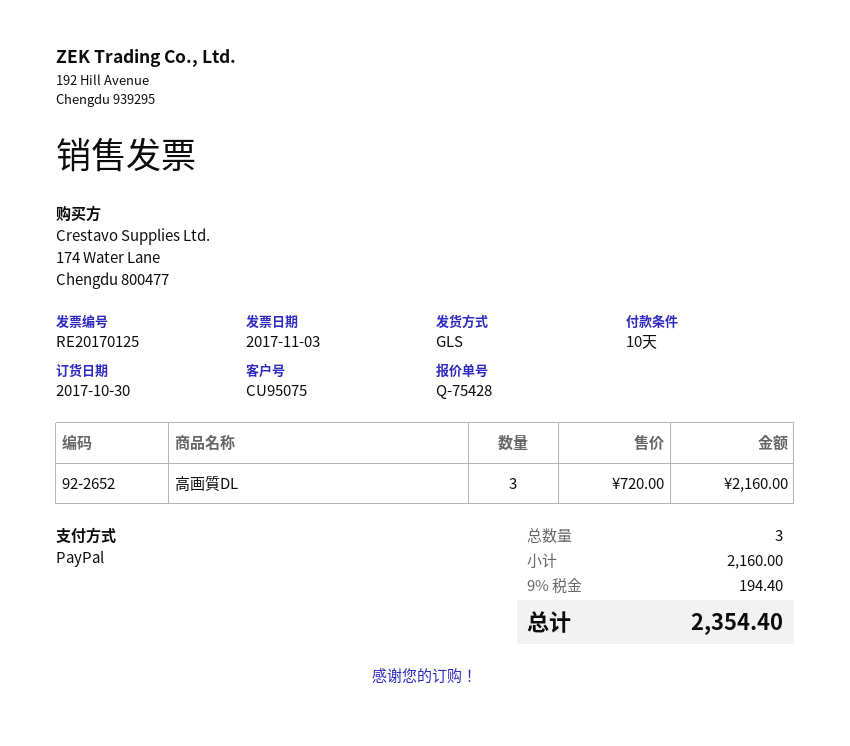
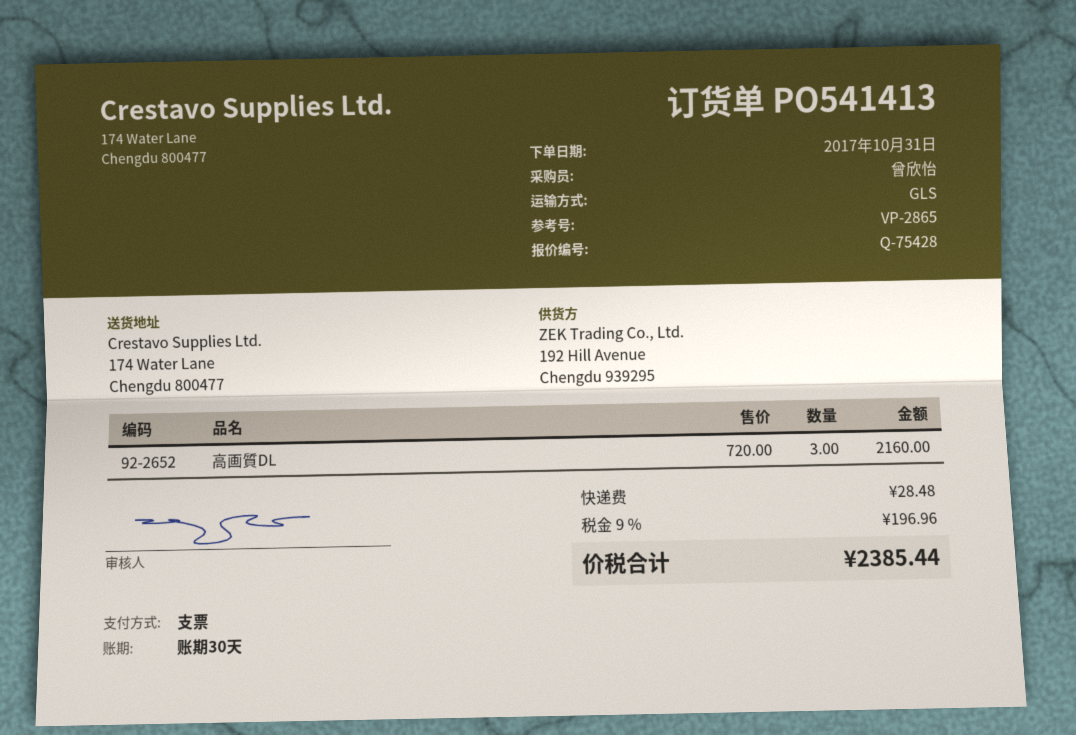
order date: 2017-10-30 -> 2017-10-31
payment terms: 10 days -> 30 days
payment method: PayPal -> cheque
shipping: none -> 28.48
tax: 9% = 194.40 -> 9% = 196.96
total: 2354.40 -> 2385.44

